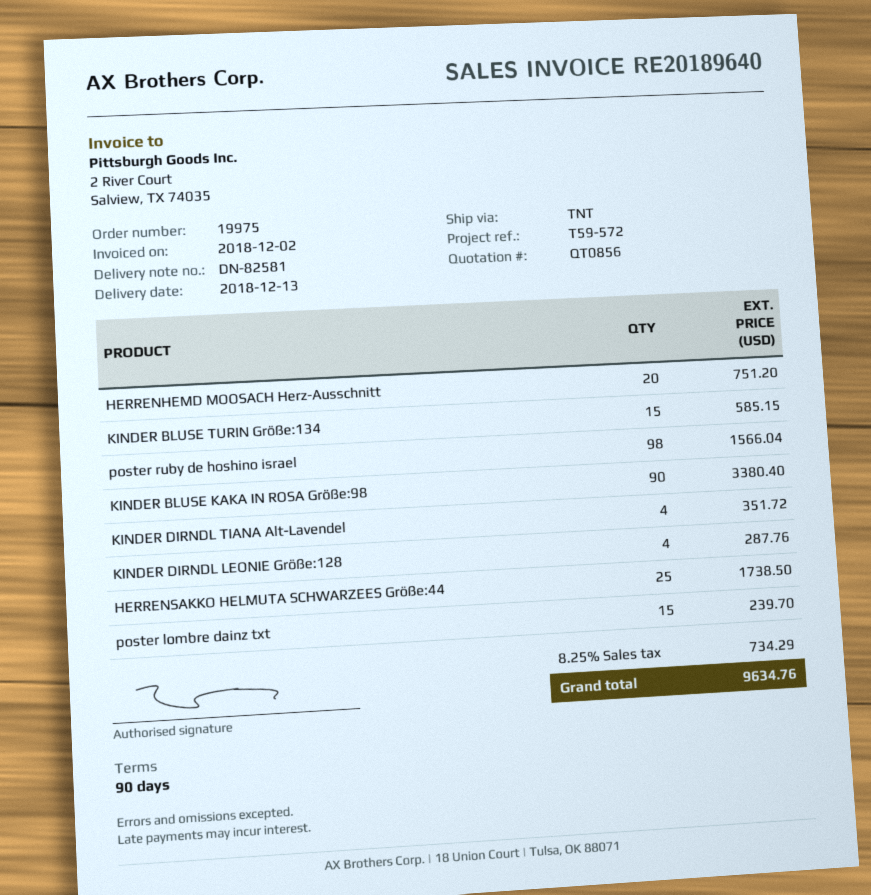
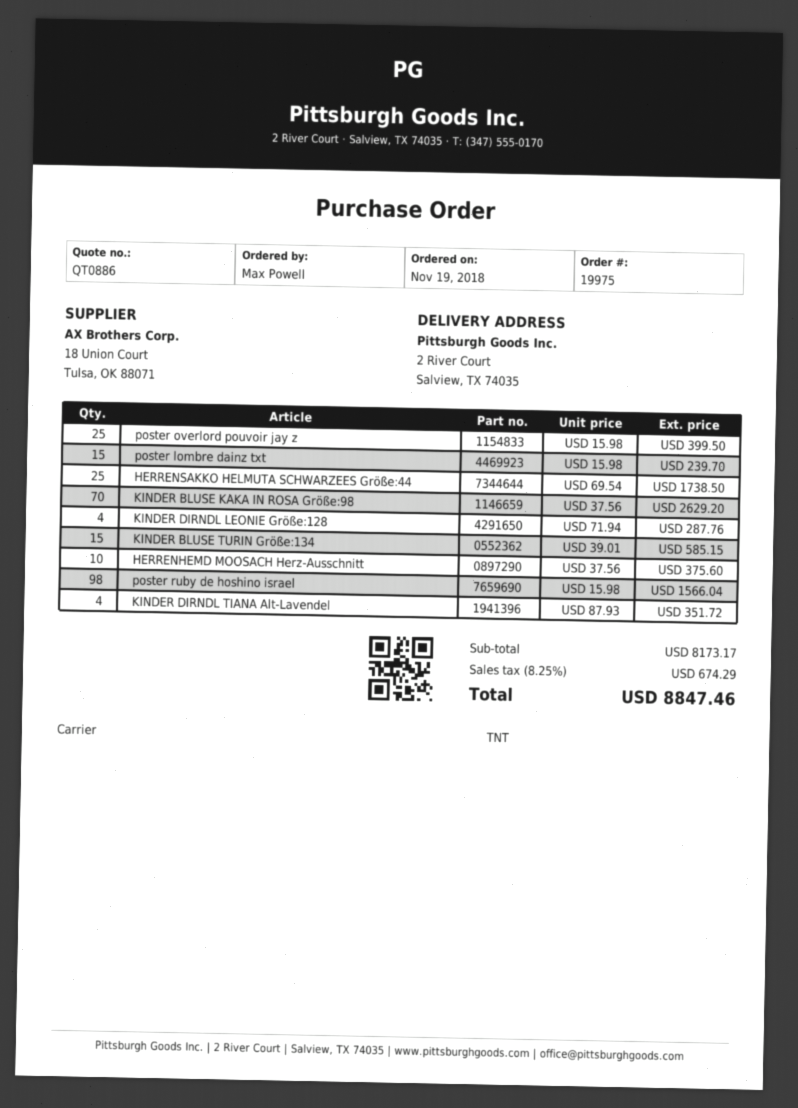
quote number: QT0856 -> QT0886
HERRENHEMD MOOSACH Herz-Ausschnitt: 20 for 751.20 -> 10 for 375.60
KINDER BLUSE KAKA IN ROSA Größe:98: 90 for 3380.40 -> 70 for 2629.20
poster overlord pouvoir jay z: none -> 25 for 399.50
tax: 8.25% = 734.29 -> 8.25% = 674.29
total: 9634.76 -> 8847.46

